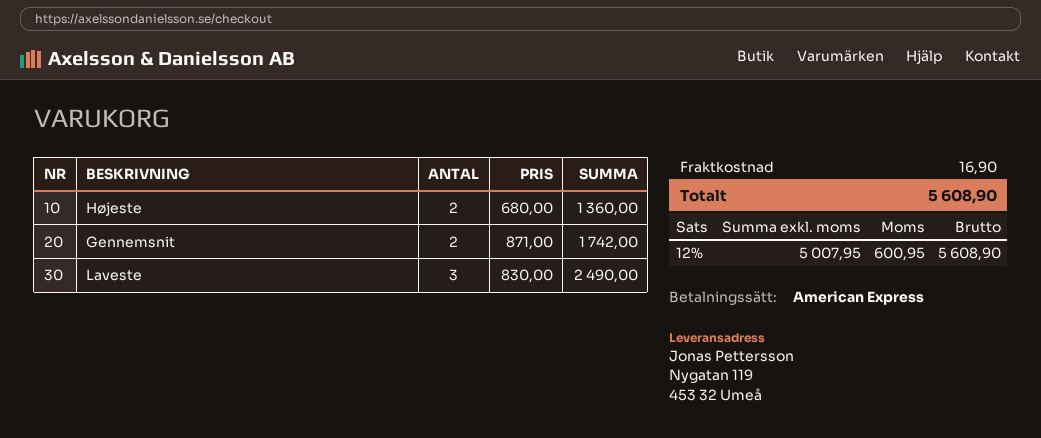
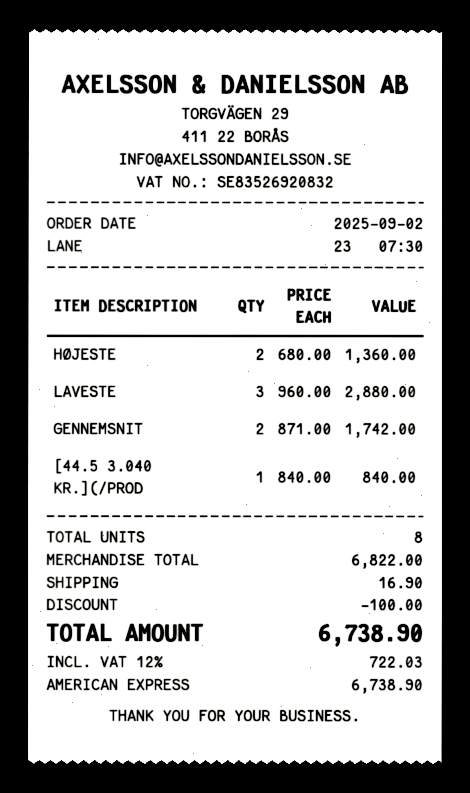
Laveste: 3 x 830.00 = 2490.00 -> 3 x 960.00 = 2880.00
[44.5 3.040 KR.](/PROD: none -> 1 x 840.00 = 840.00
discount: none -> 100.00
tax: 12% = 600.95 -> 12% = 722.03
total: 5608.90 -> 6738.90

